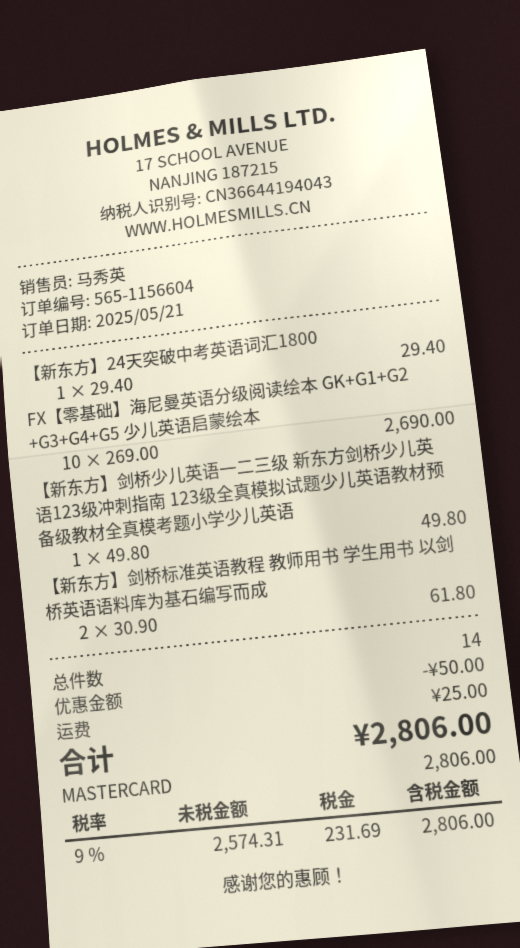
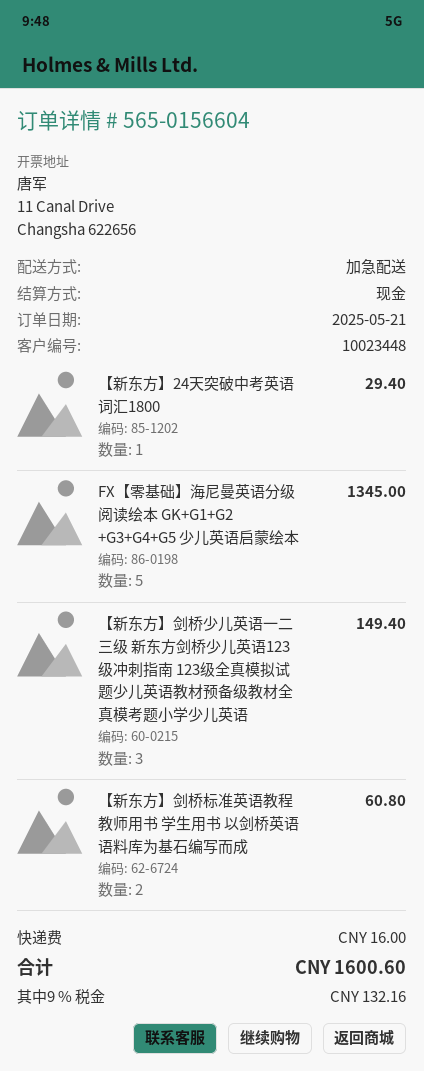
order number: 565-1156604 -> 565-0156604
payment method: Mastercard -> cash
FX【零基础】海尼曼英语分级阅读绘本 GK+G1+G2 +G3+G4+G5 少儿英语启蒙绘本: 10 for 2690.00 -> 5 for 1345.00
【新东方】剑桥少儿英语一二三级 新东方剑桥少儿英语123级冲刺指南 123级全真模拟试题少儿英语教材预备级教材全真模考题小学少儿英语: 1 for 49.80 -> 3 for 149.40
【新东方】剑桥标准英语教程 教师用书 学生用书 以剑桥英语语料库为基石编写而成: 2 for 61.80 -> 2 for 60.80
discount: 50.00 -> none
shipping: 25.00 -> 16.00
tax: 9% = 231.69 -> 9% = 132.16
total: 2806.00 -> 1600.60

